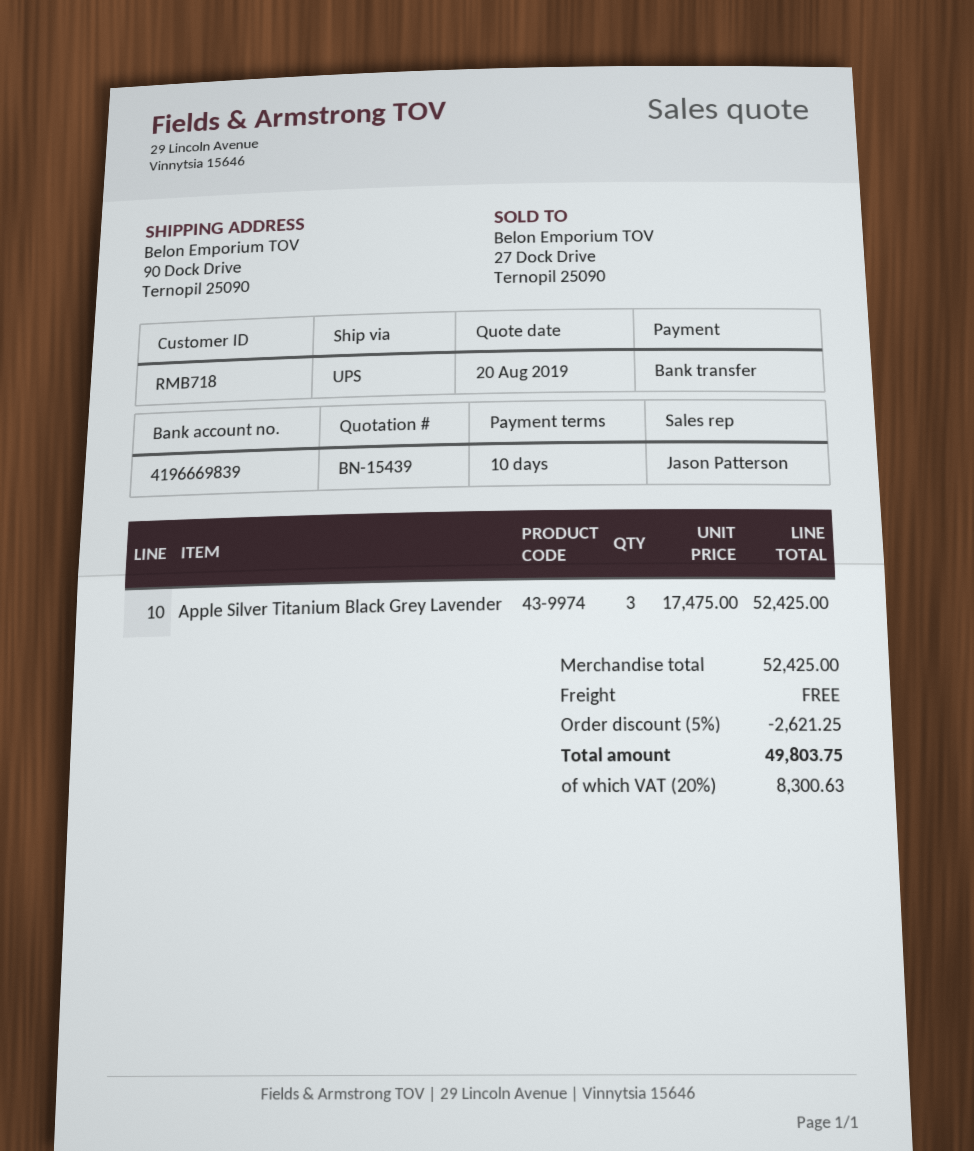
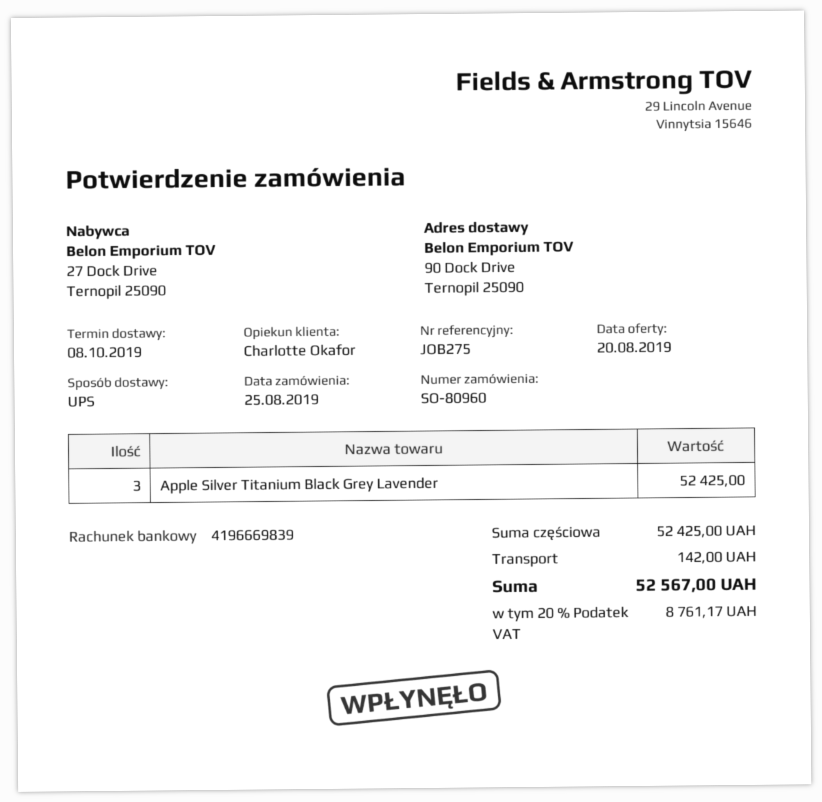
sales rep: Jason Patterson -> Charlotte Okafor
discount: 5% = 2621.25 -> none
shipping: 0.00 -> 142.00
tax: 20% = 8300.63 -> 20% = 8761.17
total: 49803.75 -> 52567.00

